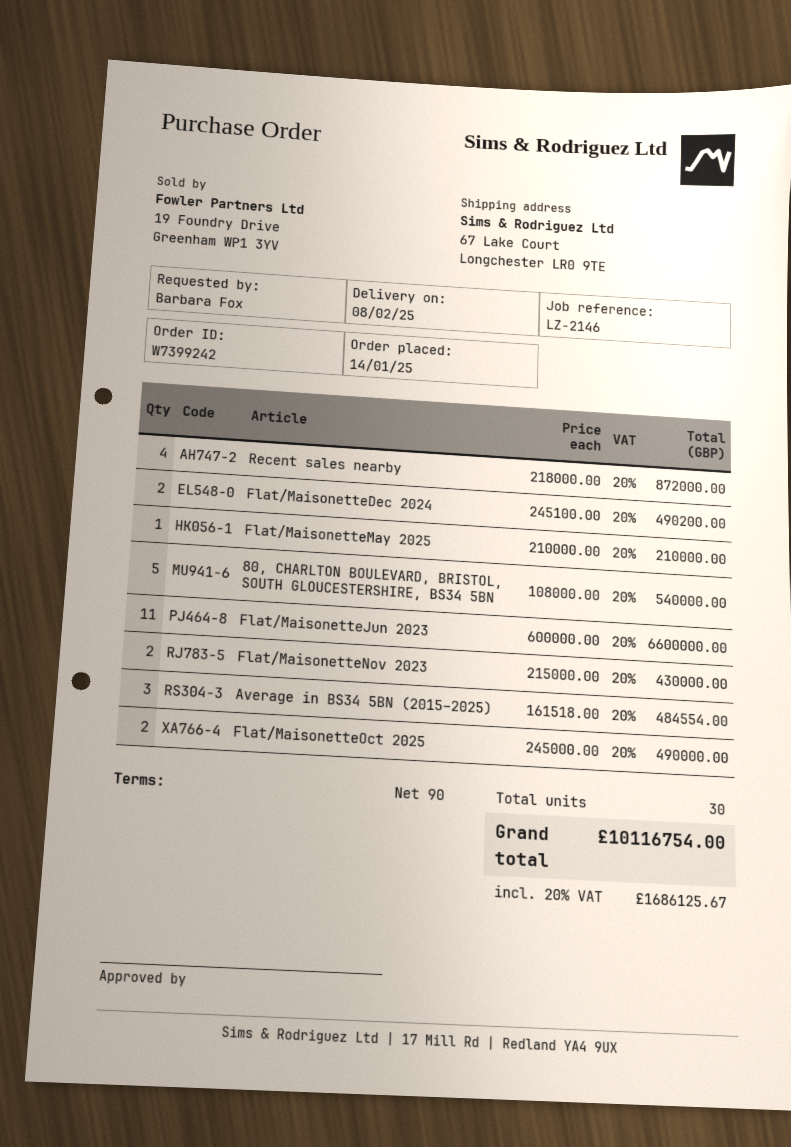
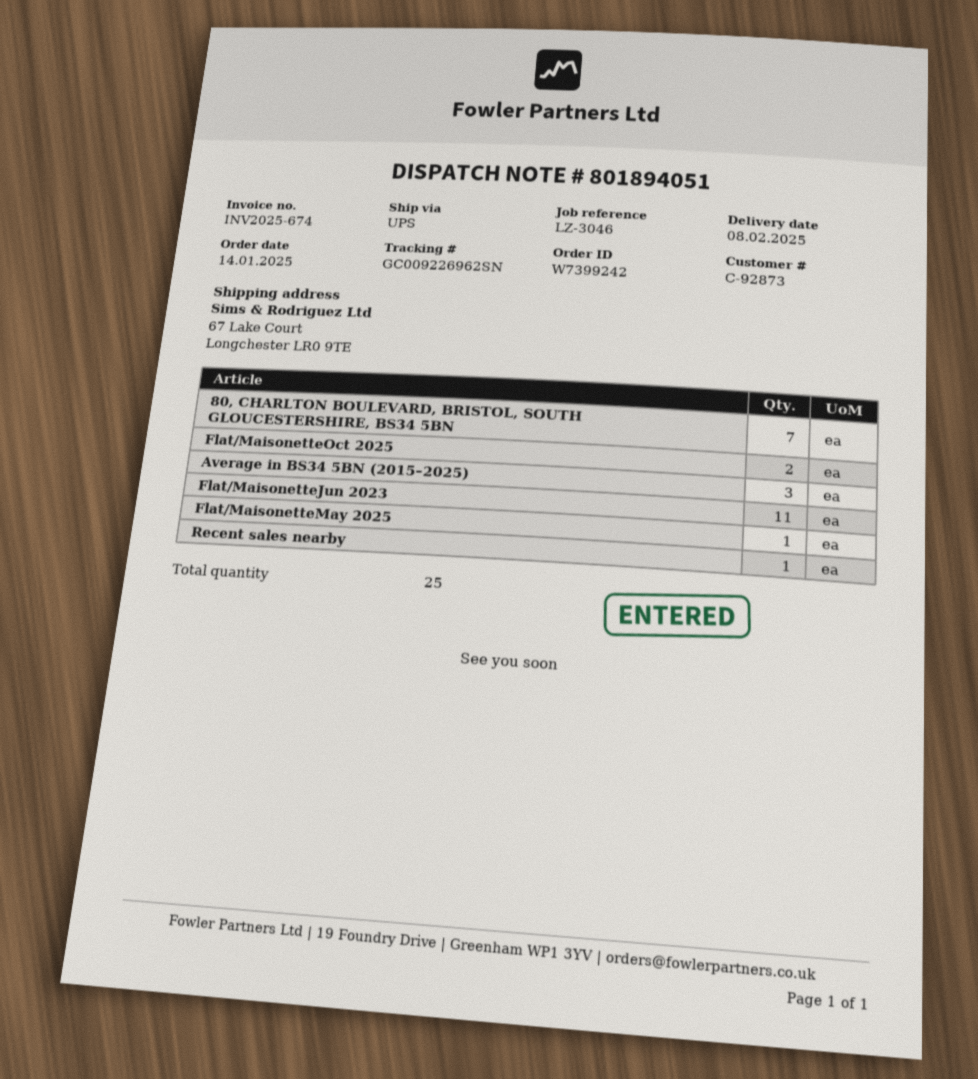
reference: LZ-2146 -> LZ-3046
Recent sales nearby: 4 -> 1
Flat/MaisonetteDec 2024: 2 -> none
80, CHARLTON BOULEVARD, BRISTOL, SOUTH GLOUCESTERSHIRE, BS34 5BN: 5 -> 7
Flat/MaisonetteNov 2023: 2 -> none
total quantity: 30 -> 25

